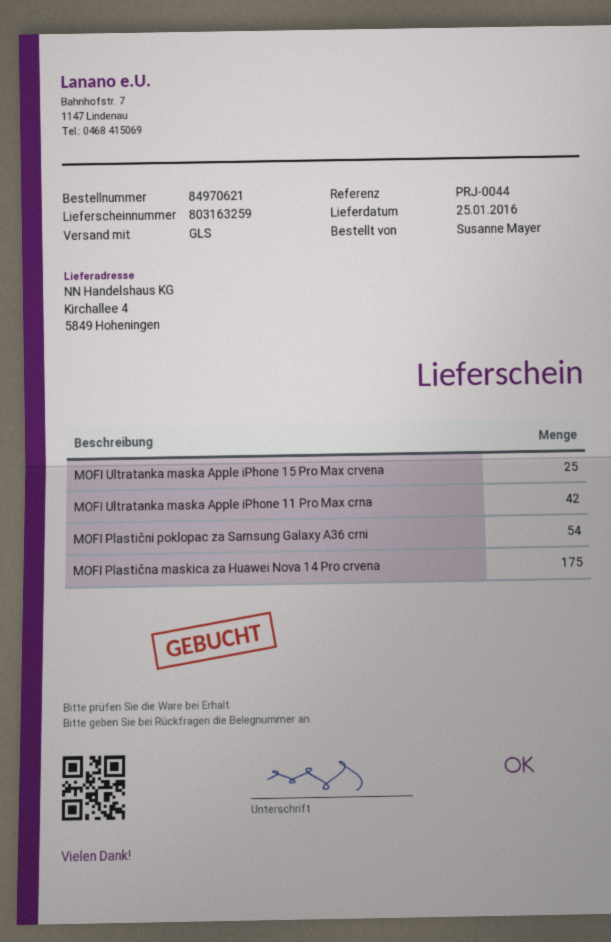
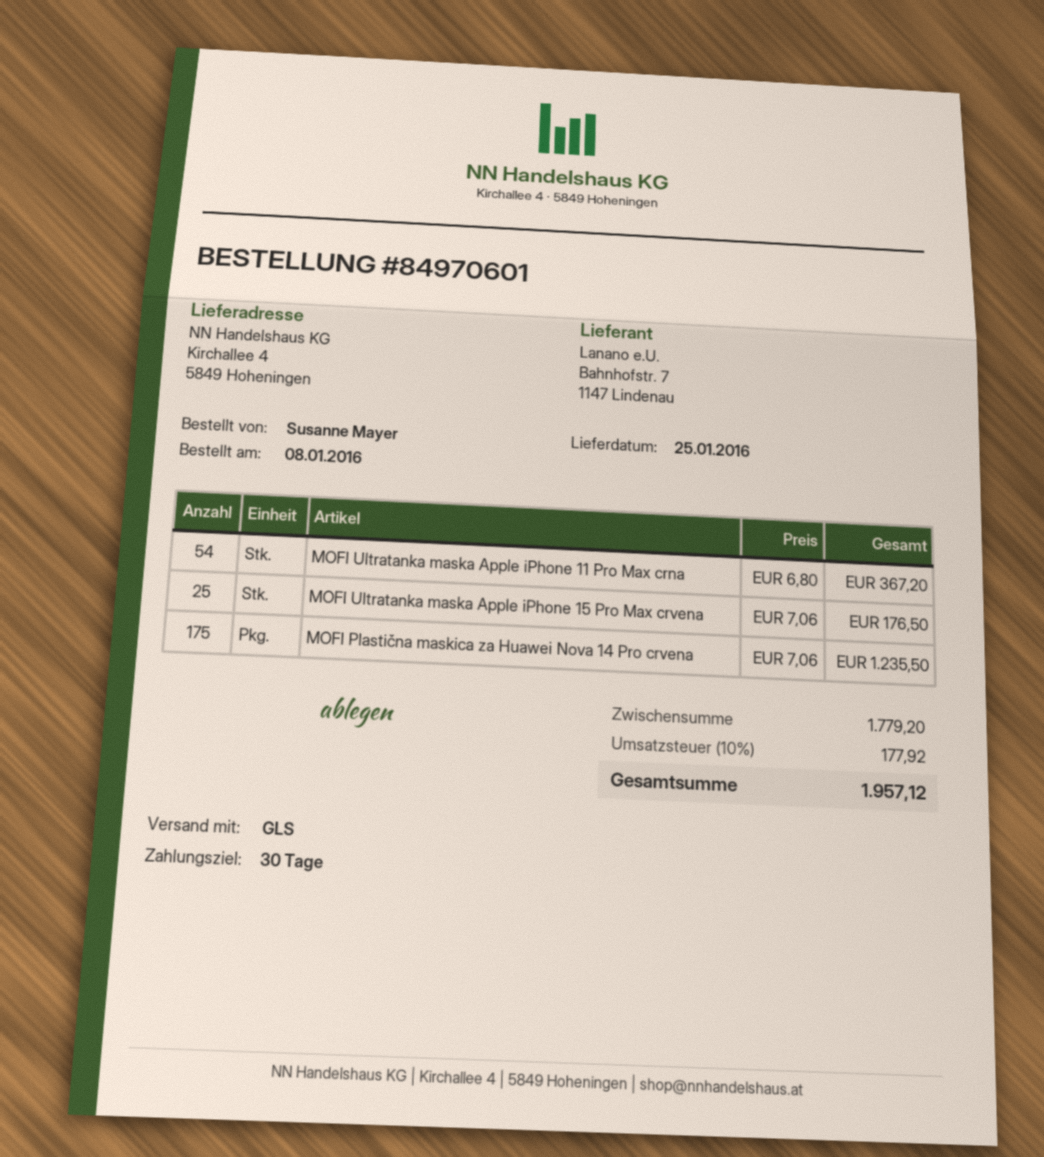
order number: 84970621 -> 84970601
MOFI Ultratanka maska Apple iPhone 11 Pro Max crna: 42 -> 54
MOFI Plastični poklopac za Samsung Galaxy A36 crni: 54 -> none

